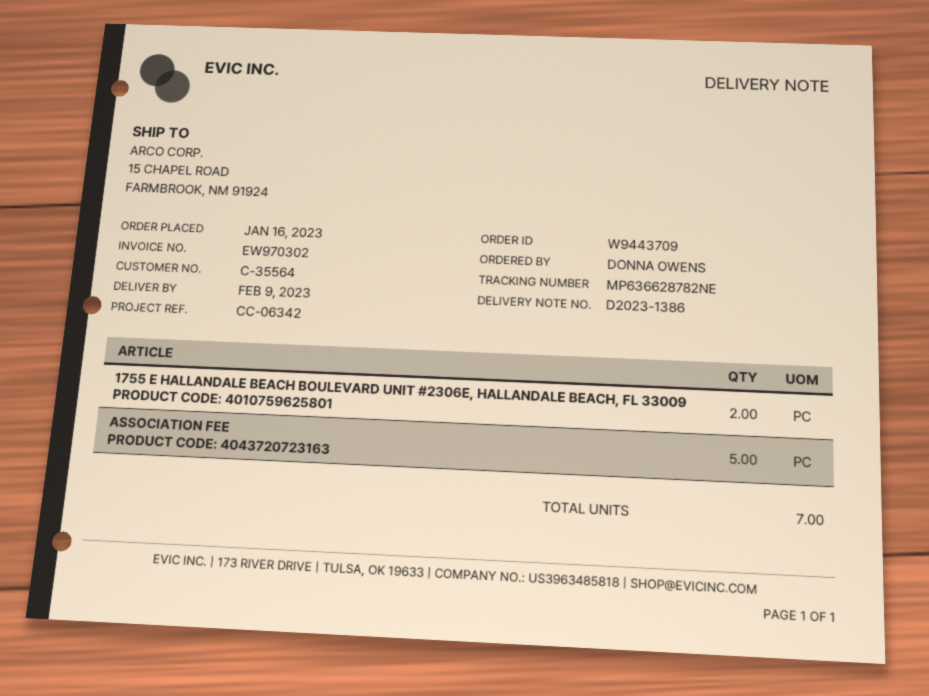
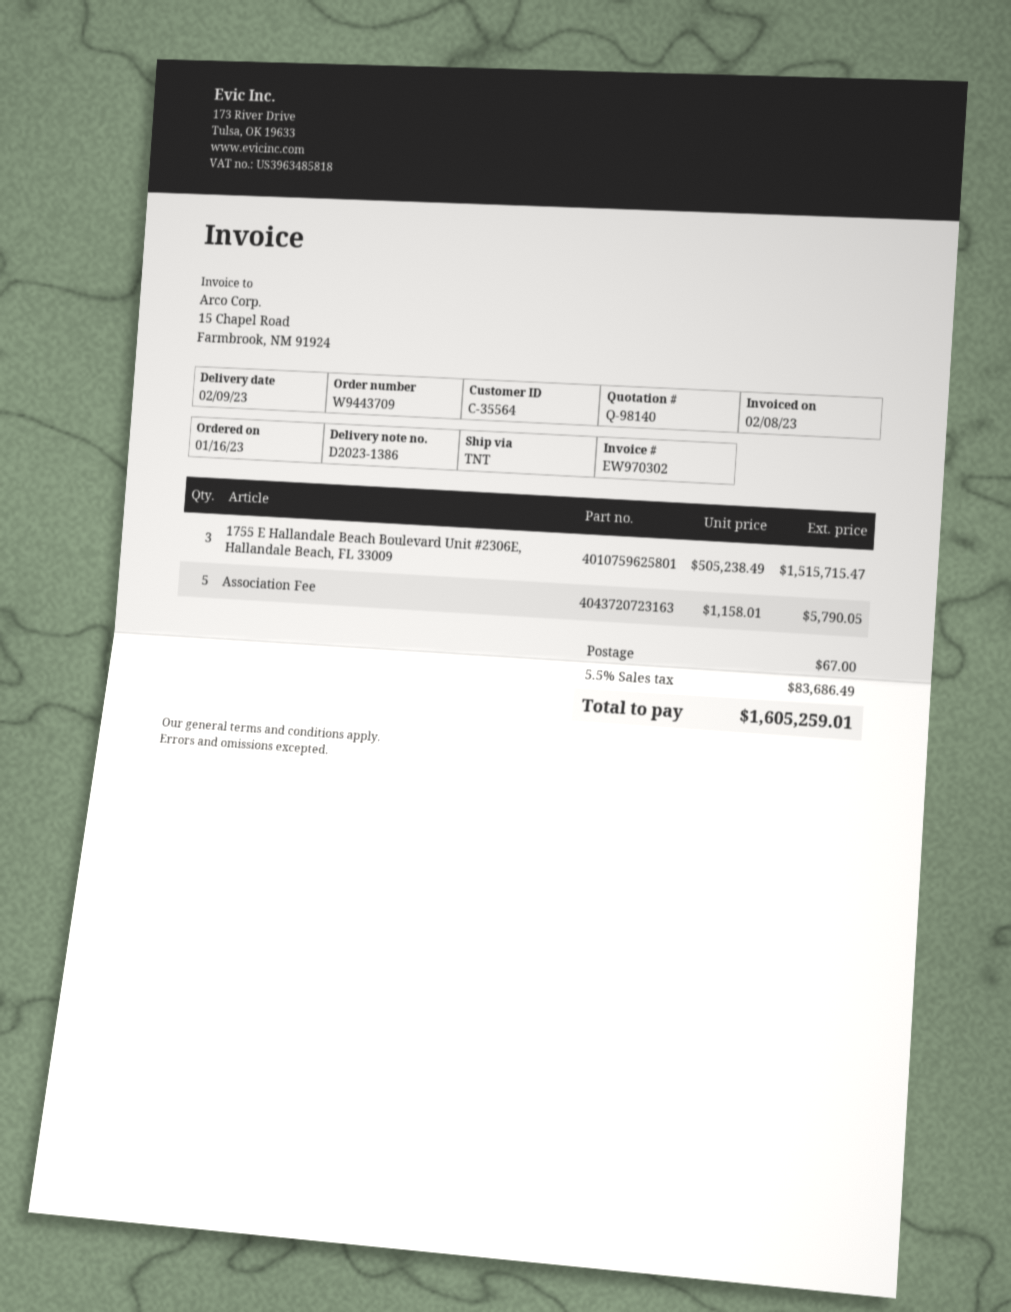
1755 E HALLANDALE BEACH BOULEVARD UNIT #2306E, HALLANDALE BEACH, FL 33009: 2 -> 3

